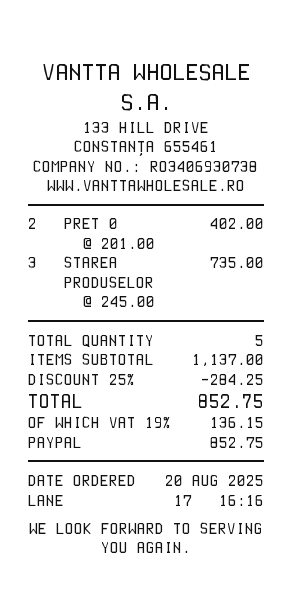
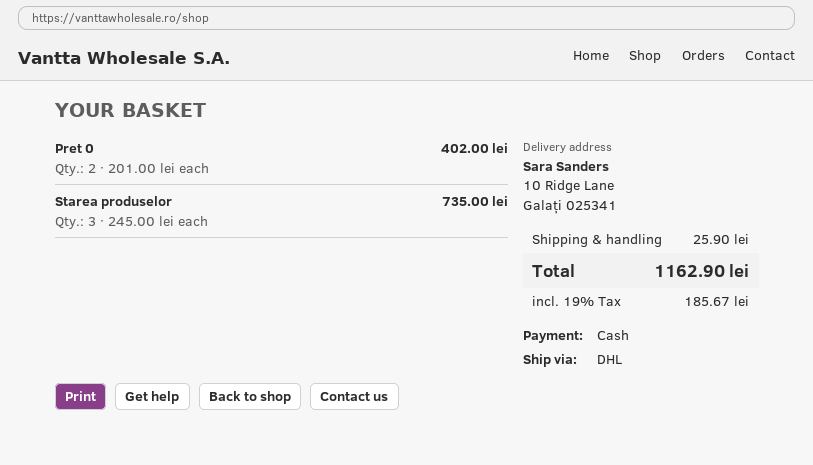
payment method: PayPal -> cash
discount: 25% = 284.25 -> none
shipping: none -> 25.90
tax: 19% = 136.15 -> 19% = 185.67
total: 852.75 -> 1162.90

